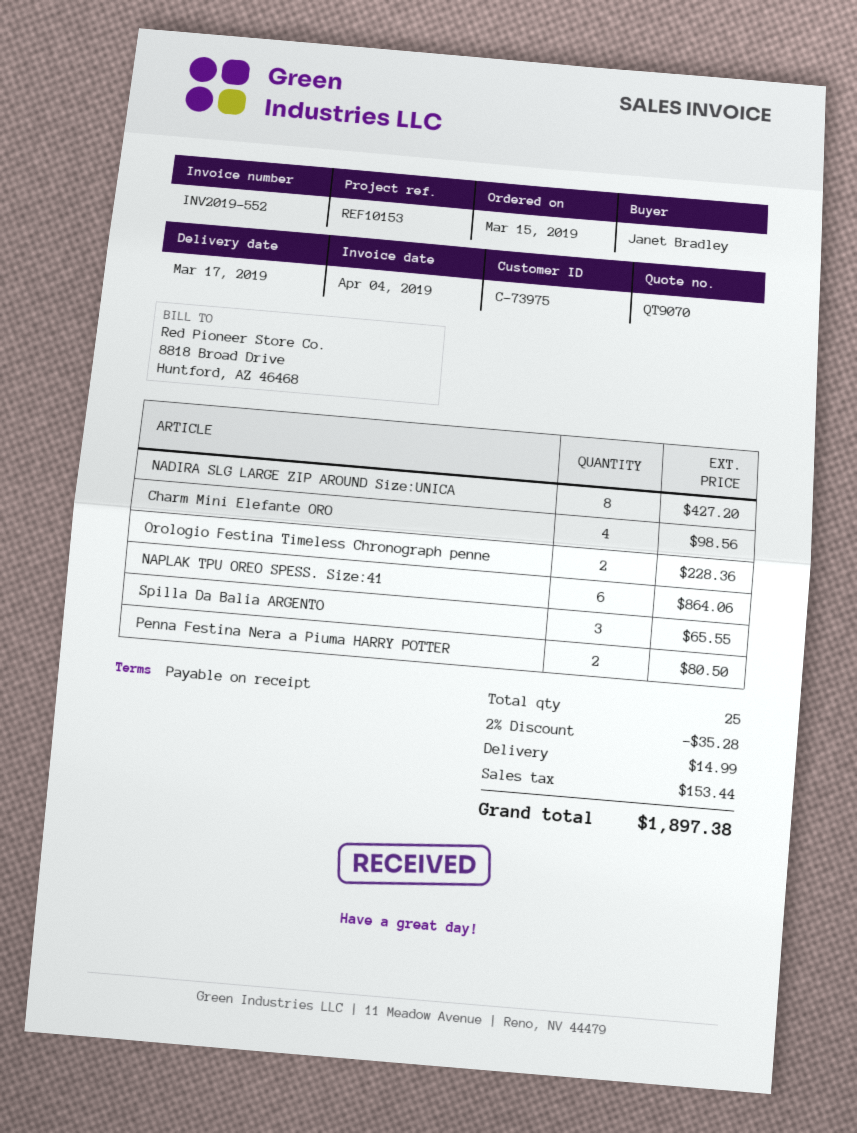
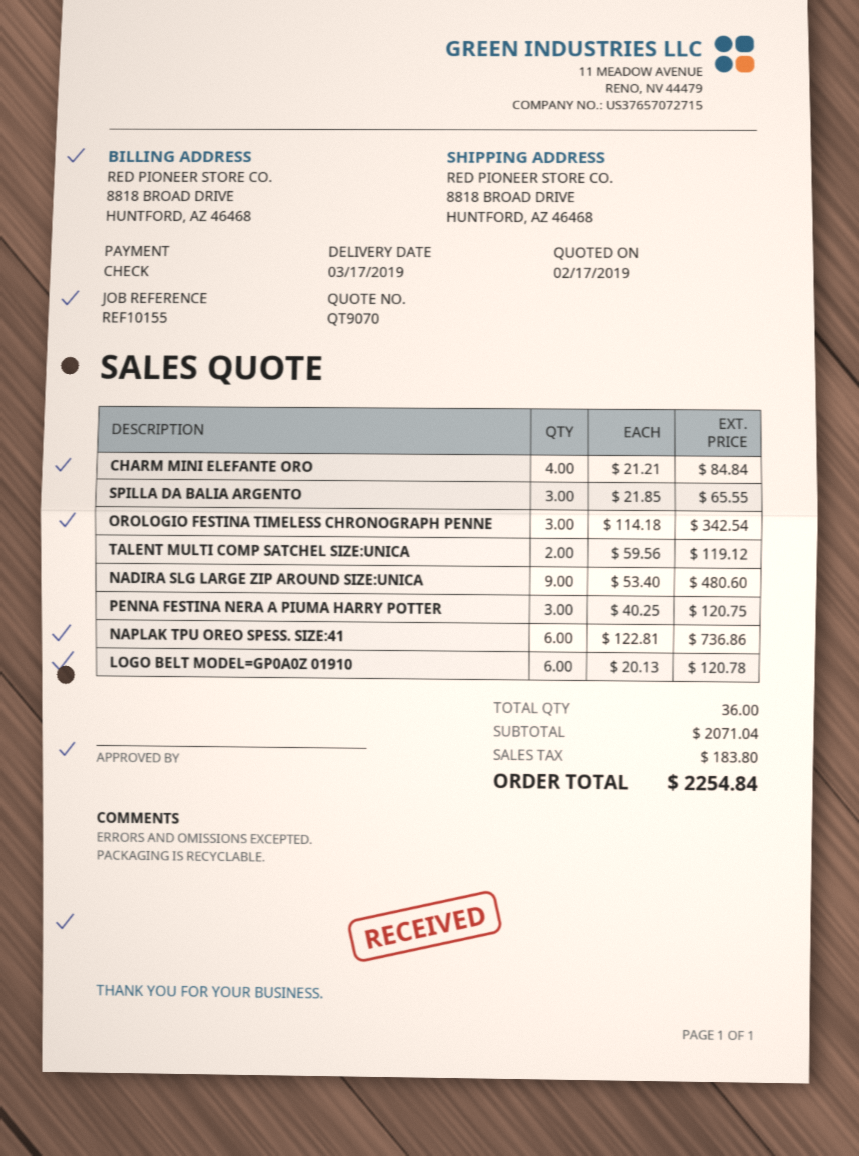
reference: REF10153 -> REF10155
NADIRA SLG LARGE ZIP AROUND Size:UNICA: 8 for 427.20 -> 9 for 480.60
Charm Mini Elefante ORO: 4 for 98.56 -> 4 for 84.84
Orologio Festina Timeless Chronograph penne: 2 for 228.36 -> 3 for 342.54
NAPLAK TPU OREO SPESS. Size:41: 6 for 864.06 -> 6 for 736.86
Penna Festina Nera a Piuma HARRY POTTER: 2 for 80.50 -> 3 for 120.75
TALENT MULTI COMP SATCHEL SIZE:UNICA: none -> 2 for 119.12
LOGO BELT MODEL=GP0A0Z 01910: none -> 6 for 120.78
total quantity: 25 -> 36
discount: 2% = 35.28 -> none
shipping: 14.99 -> none
tax: 153.44 -> 183.80
total: 1897.38 -> 2254.84

